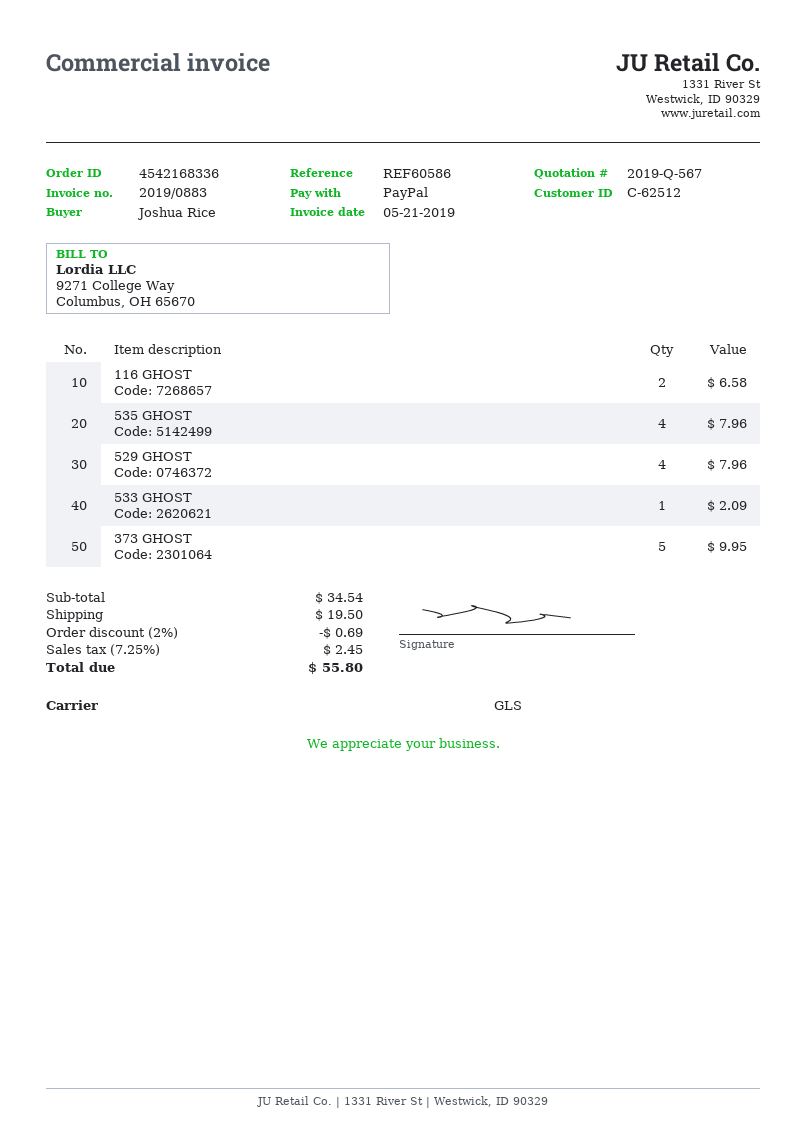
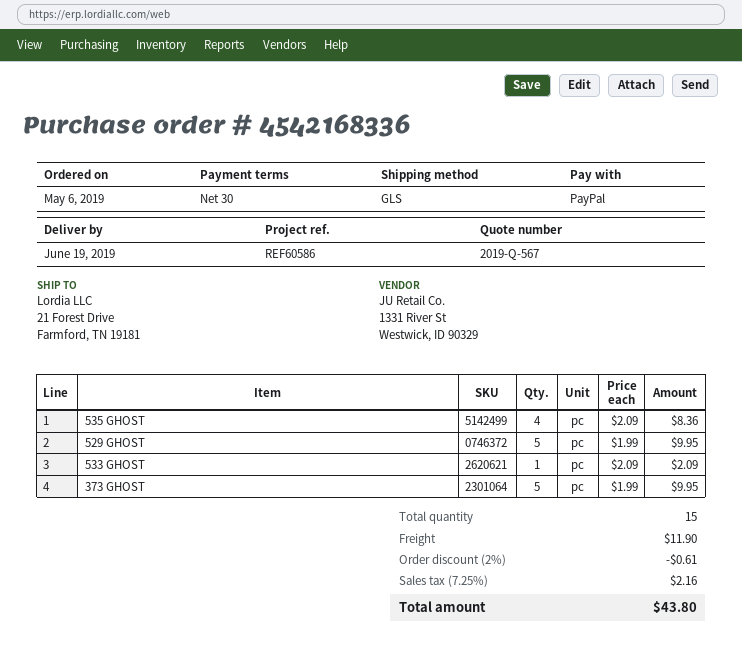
116 GHOST: 2 for 6.58 -> none
535 GHOST: 4 for 7.96 -> 4 for 8.36
529 GHOST: 4 for 7.96 -> 5 for 9.95
discount: 2% = 0.69 -> 2% = 0.61
shipping: 19.50 -> 11.90
tax: 7.25% = 2.45 -> 7.25% = 2.16
total: 55.80 -> 43.80

